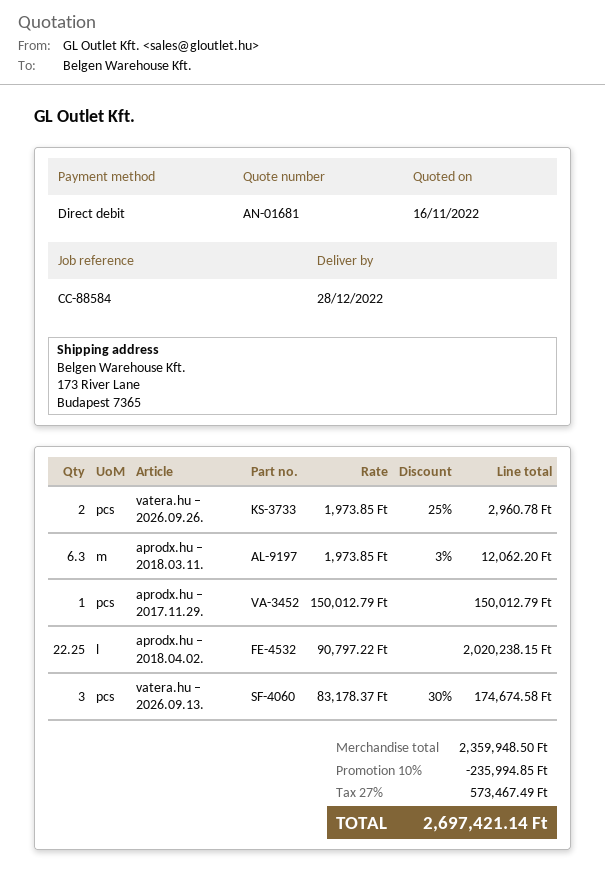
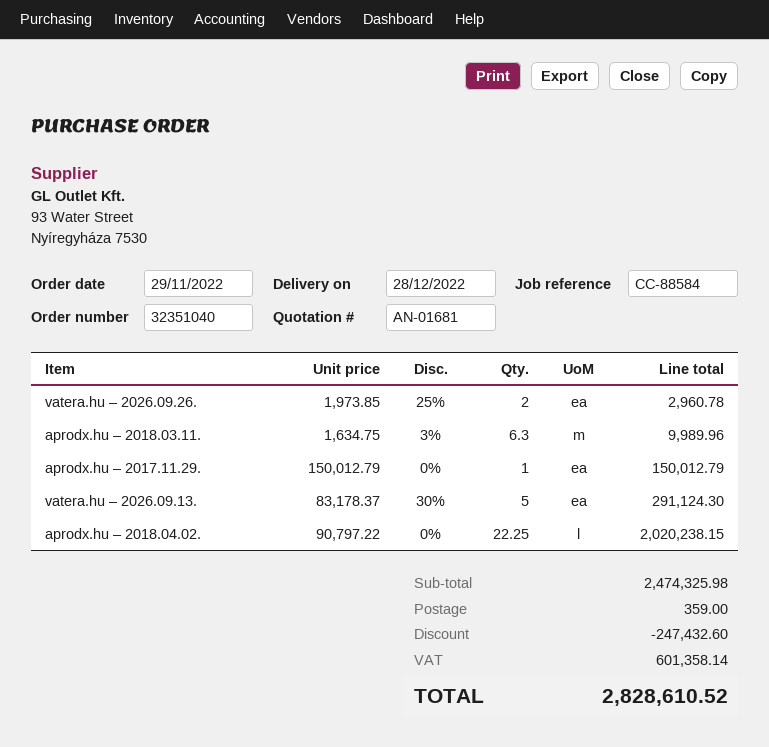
aprodx.hu – 2018.03.11.: 6.3 x 1973.85 - 3% = 12062.20 -> 6.3 x 1634.75 - 3% = 9989.96
vatera.hu – 2026.09.13.: 3 x 83178.37 - 30% = 174674.58 -> 5 x 83178.37 - 30% = 291124.30
subtotal: 2359948.50 -> 2474325.98
discount: 235994.85 -> 247432.60
shipping: none -> 359.00
tax: 573467.49 -> 601358.14
total: 2697421.14 -> 2828610.52

